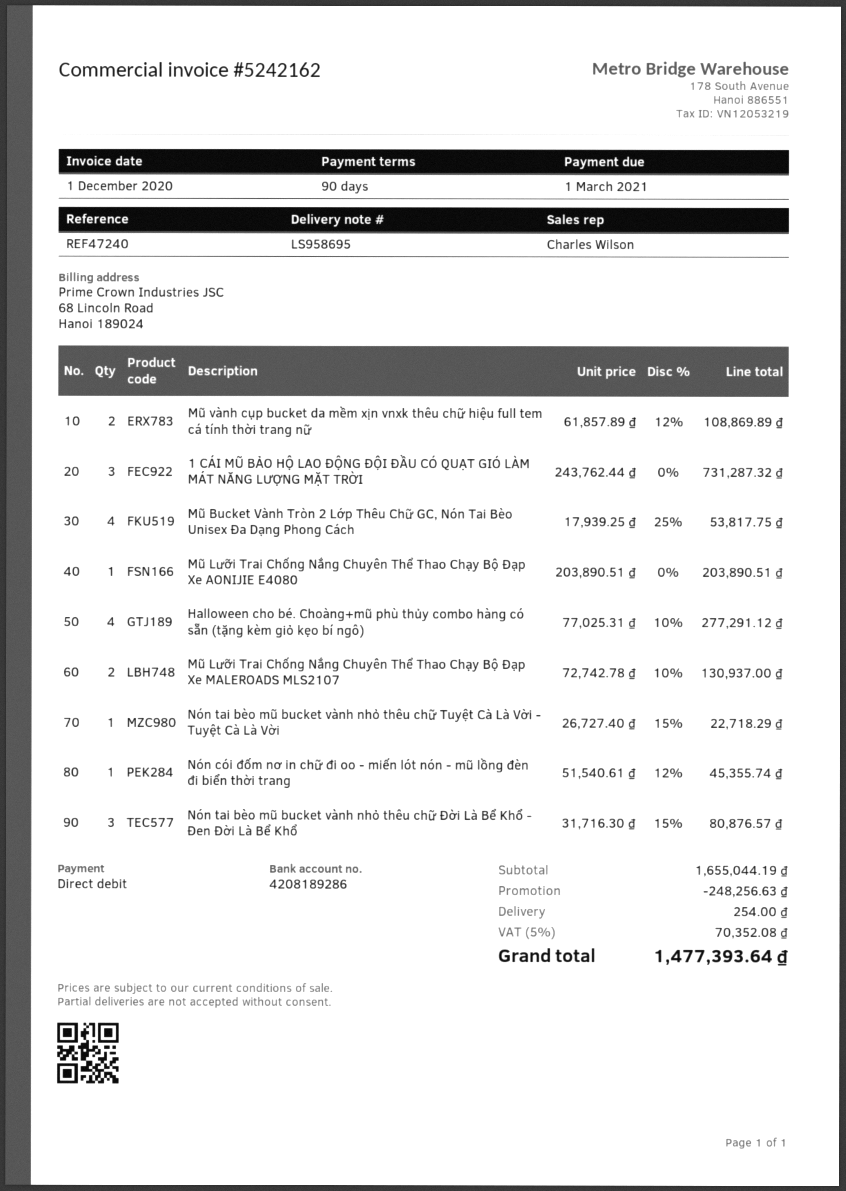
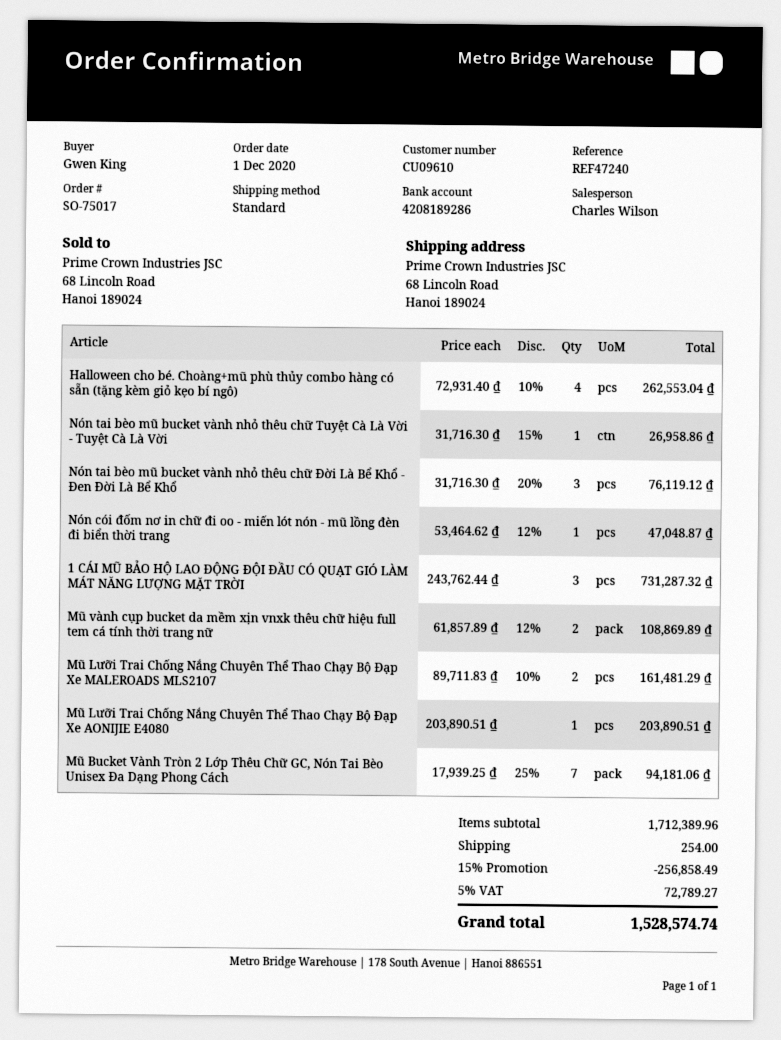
Mũ Bucket Vành Tròn 2 Lớp Thêu Chữ GC, Nón Tai Bèo Unisex Đa Dạng Phong Cách: 4 x 17939.25 - 25% = 53817.75 -> 7 x 17939.25 - 25% = 94181.06
Halloween cho bé. Choàng+mũ phù thủy combo hàng có sẵn (tặng kèm giỏ kẹo bí ngô): 4 x 77025.31 - 10% = 277291.12 -> 4 x 72931.40 - 10% = 262553.04
Mũ Lưỡi Trai Chống Nắng Chuyên Thể Thao Chạy Bộ Đạp Xe MALEROADS MLS2107: 2 x 72742.78 - 10% = 130937.00 -> 2 x 89711.83 - 10% = 161481.29
Nón tai bèo mũ bucket vành nhỏ thêu chữ Tuyệt Cà Là Vời - Tuyệt Cà Là Vời: 1 x 26727.40 - 15% = 22718.29 -> 1 x 31716.30 - 15% = 26958.86
Nón cói đốm nơ in chữ đi oo - miến lót nón - mũ lồng đèn đi biển thời trang: 1 x 51540.61 - 12% = 45355.74 -> 1 x 53464.62 - 12% = 47048.87
Nón tai bèo mũ bucket vành nhỏ thêu chữ Đời Là Bể Khổ - Đen Đời Là Bể Khổ: 3 x 31716.30 - 15% = 80876.57 -> 3 x 31716.30 - 20% = 76119.12
subtotal: 1655044.19 -> 1712389.96
discount: 248256.63 -> 256858.49
tax: 5% = 70352.08 -> 5% = 72789.27
total: 1477393.64 -> 1528574.74

